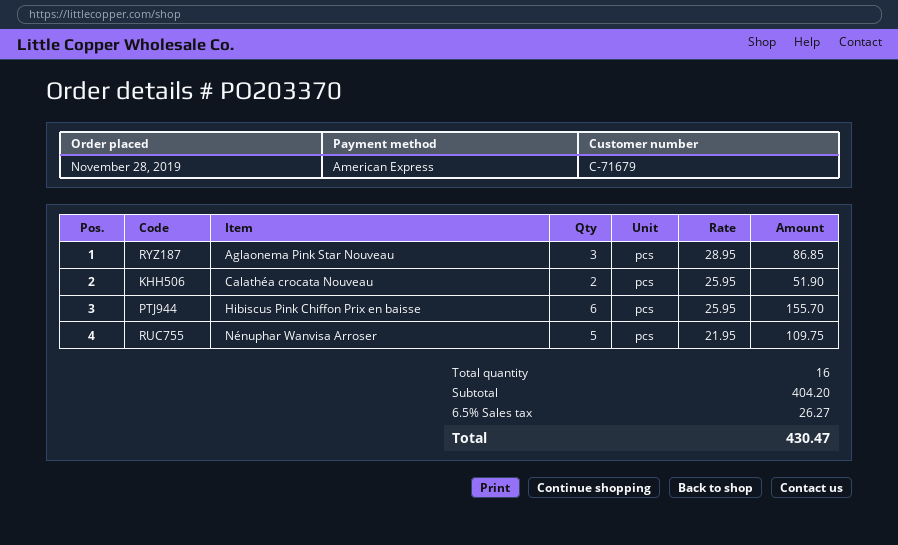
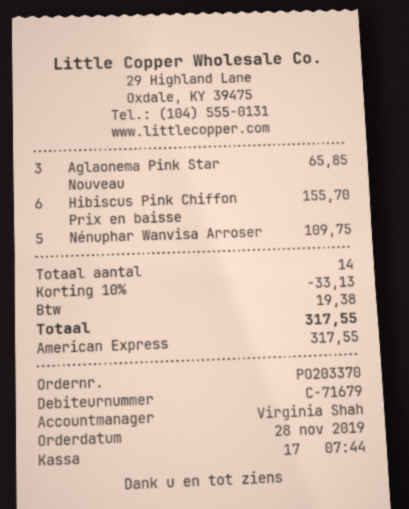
Aglaonema Pink Star Nouveau: 3 for 86.85 -> 3 for 65.85
Calathéa crocata Nouveau: 2 for 51.90 -> none
total quantity: 16 -> 14
discount: none -> 10% = 33.13
tax: 26.27 -> 19.38
total: 430.47 -> 317.55

